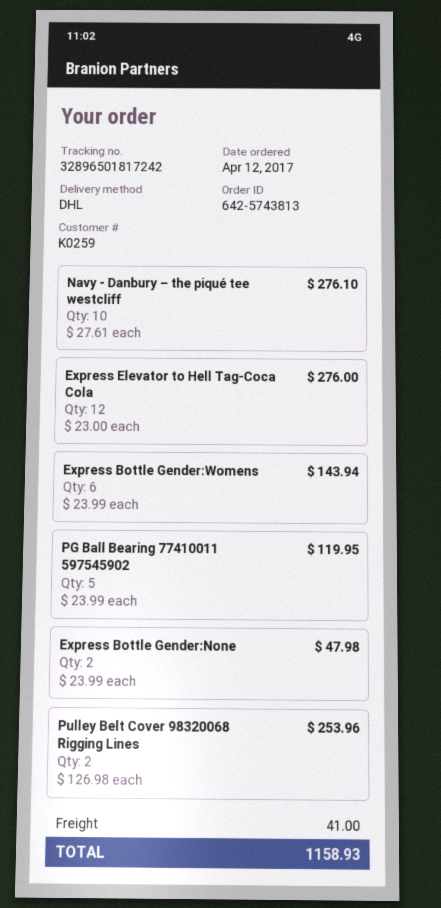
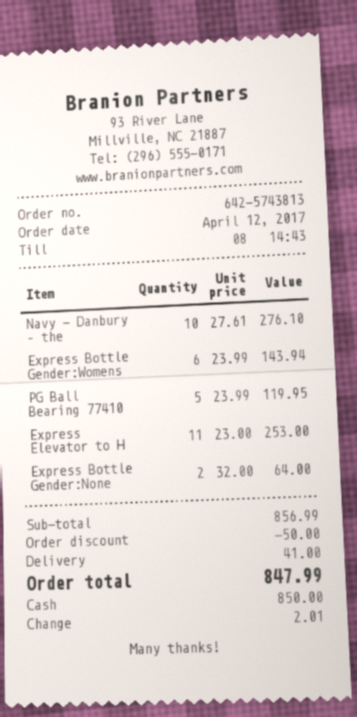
Express Elevator to Hell Tag-Coca Cola: 12 x 23.00 = 276.00 -> 11 x 23.00 = 253.00
Express Bottle Gender:None: 2 x 23.99 = 47.98 -> 2 x 32.00 = 64.00
Pulley Belt Cover 98320068 Rigging Lines: 2 x 126.98 = 253.96 -> none
discount: none -> 50.00
total: 1158.93 -> 847.99

